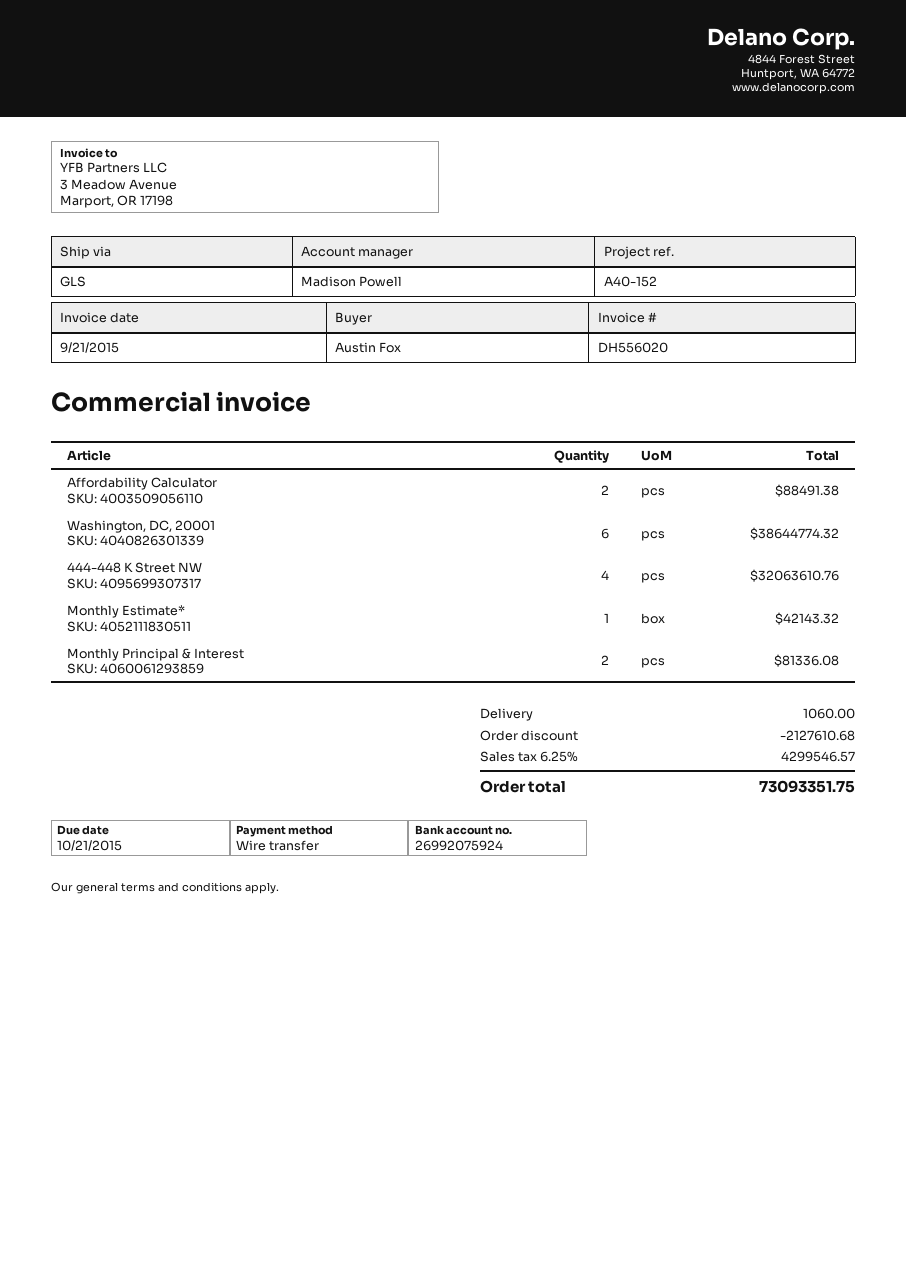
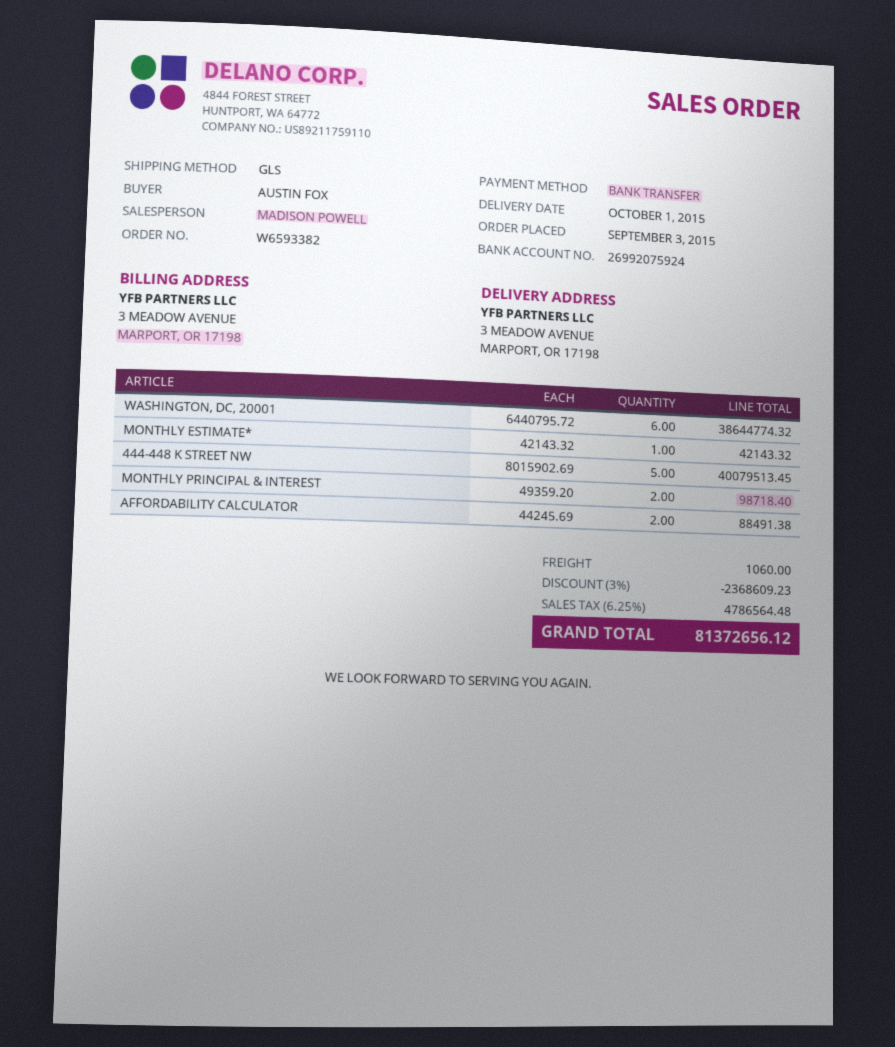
444-448 K Street NW: 4 for 32063610.76 -> 5 for 40079513.45
Monthly Principal & Interest: 2 for 81336.08 -> 2 for 98718.40
discount: 2127610.68 -> 2368609.23
tax: 6.25% = 4299546.57 -> 6.25% = 4786564.48
total: 73093351.75 -> 81372656.12

